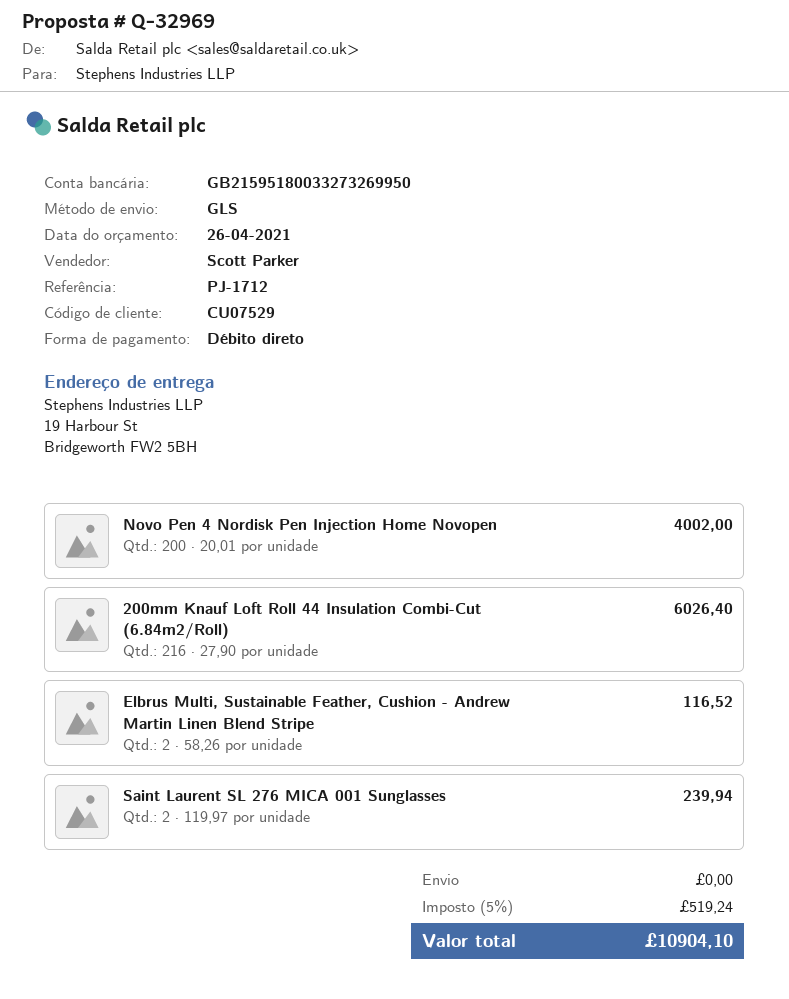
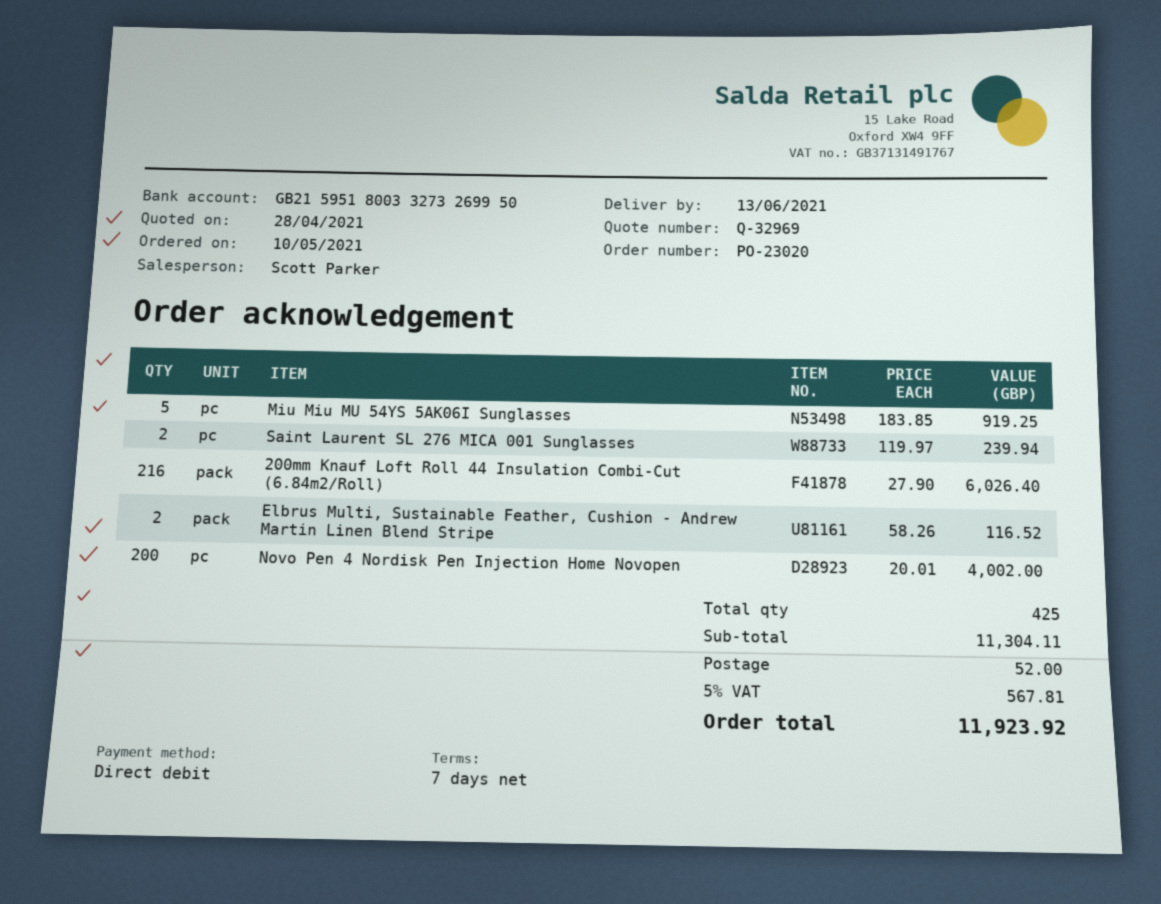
quote date: 2021-04-26 -> 2021-04-28
Miu Miu MU 54YS 5AK06I Sunglasses: none -> 5 x 183.85 = 919.25
shipping: 0.00 -> 52.00
tax: 5% = 519.24 -> 5% = 567.81
total: 10904.10 -> 11923.92

